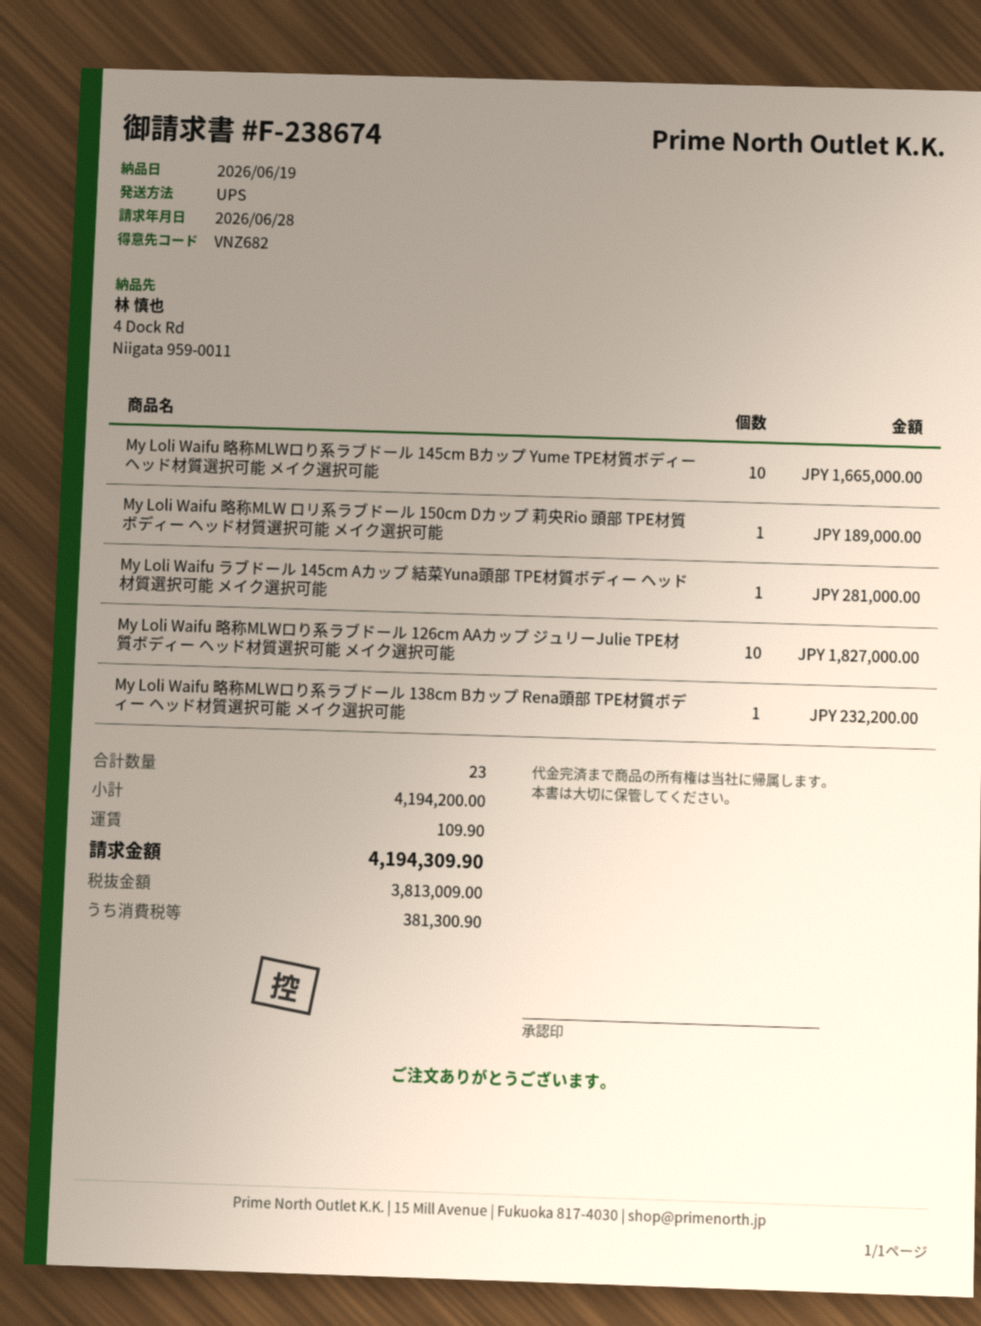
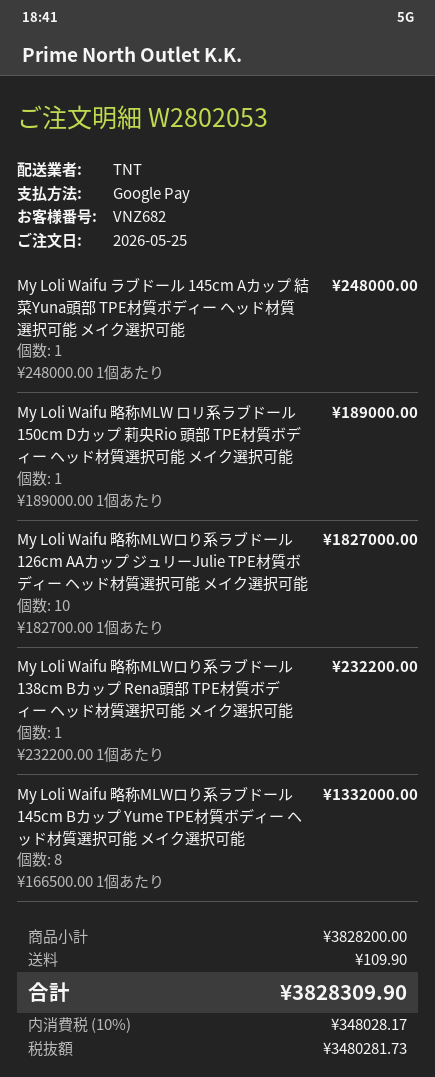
shipping method: UPS -> TNT
My Loli Waifu 略称MLWロり系ラブドール 145cm Bカップ Yume TPE材質ボディー ヘッド材質選択可能 メイク選択可能: 10 for 1665000.00 -> 8 for 1332000.00
My Loli Waifu ラブドール 145cm Aカップ 結菜Yuna頭部 TPE材質ボディー ヘッド材質選択可能 メイク選択可能: 1 for 281000.00 -> 1 for 248000.00
subtotal: 4194200.00 -> 3828200.00
net: 3813009.00 -> 3480281.73
tax: 381300.90 -> 348028.17
total: 4194309.90 -> 3828309.90

